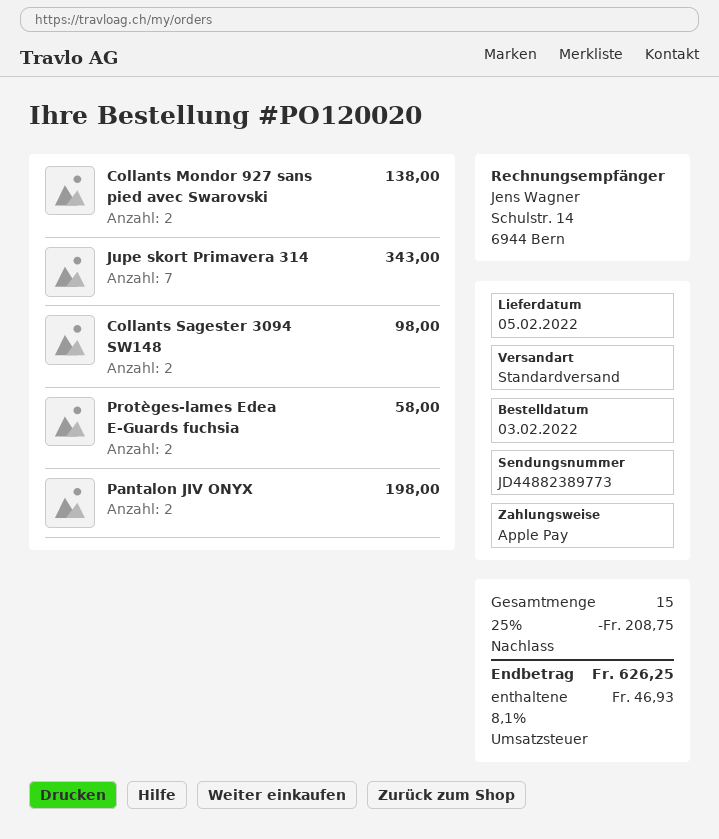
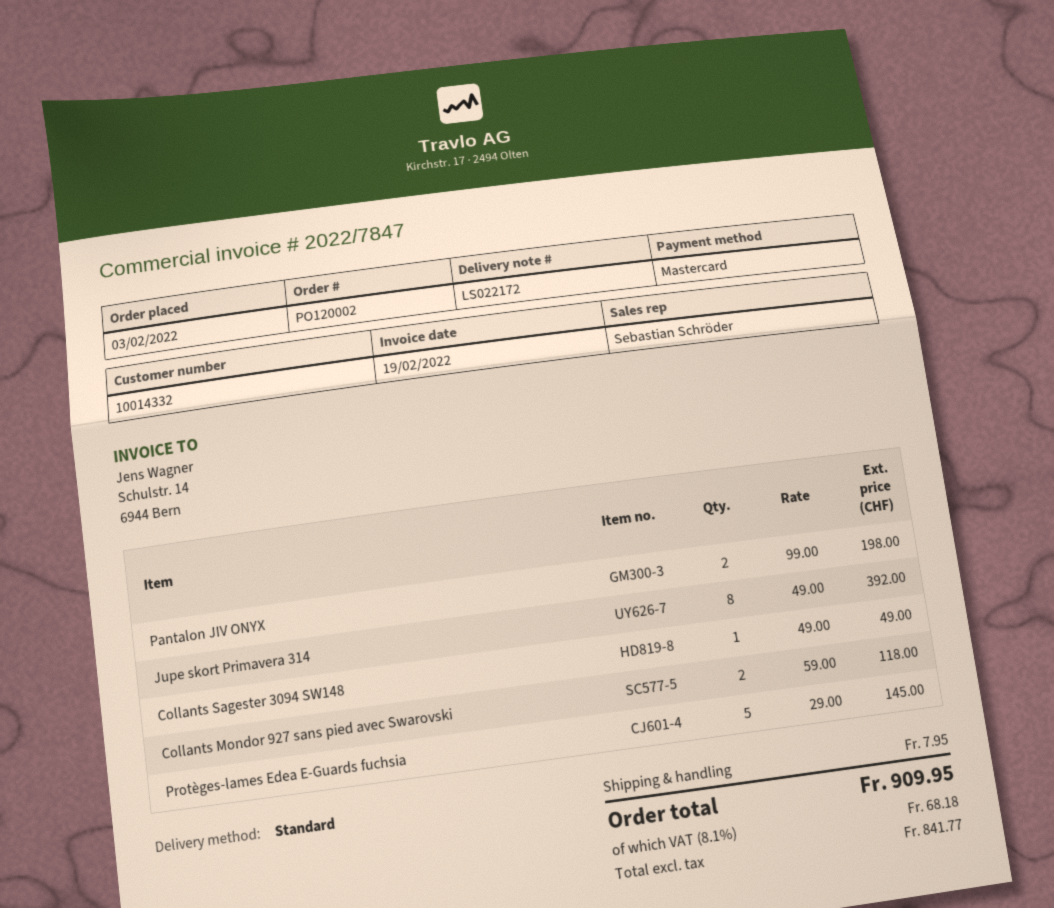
order number: PO120020 -> PO120002
payment method: Apple Pay -> Mastercard
Collants Mondor 927 sans pied avec Swarovski: 2 for 138.00 -> 2 for 118.00
Jupe skort Primavera 314: 7 for 343.00 -> 8 for 392.00
Collants Sagester 3094 SW148: 2 for 98.00 -> 1 for 49.00
Protèges-lames Edea E-Guards fuchsia: 2 for 58.00 -> 5 for 145.00
discount: 25% = 208.75 -> none
shipping: none -> 7.95
tax: 8.1% = 46.93 -> 8.1% = 68.18
total: 626.25 -> 909.95

